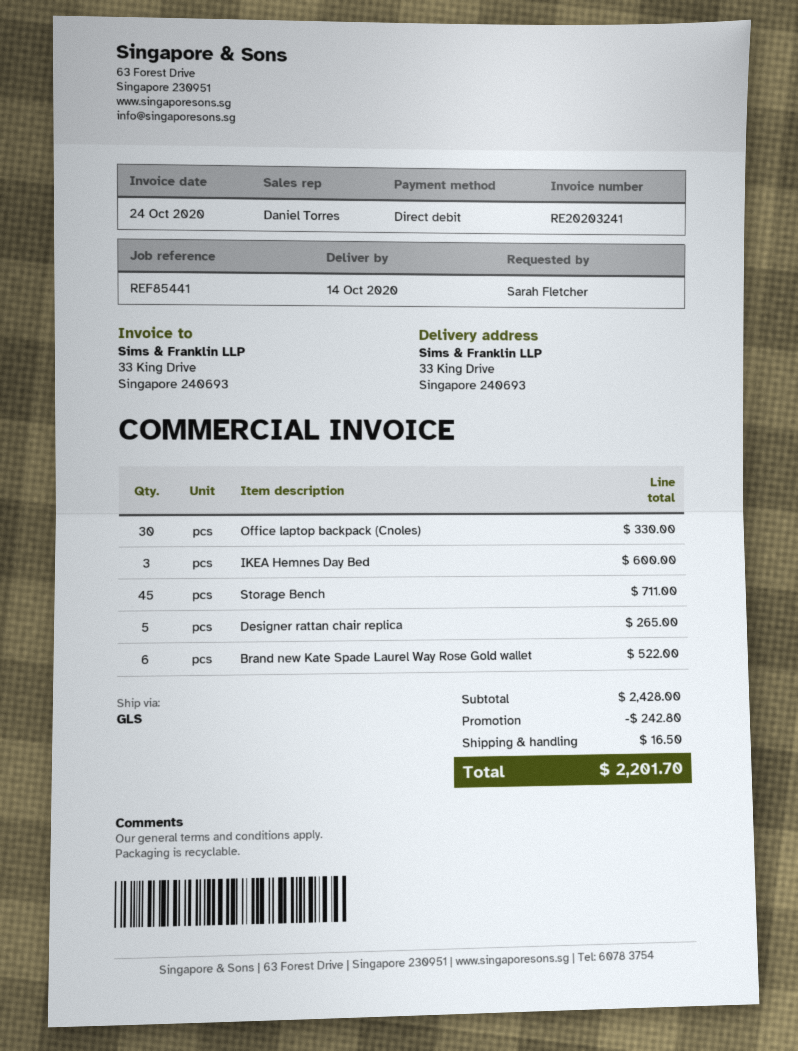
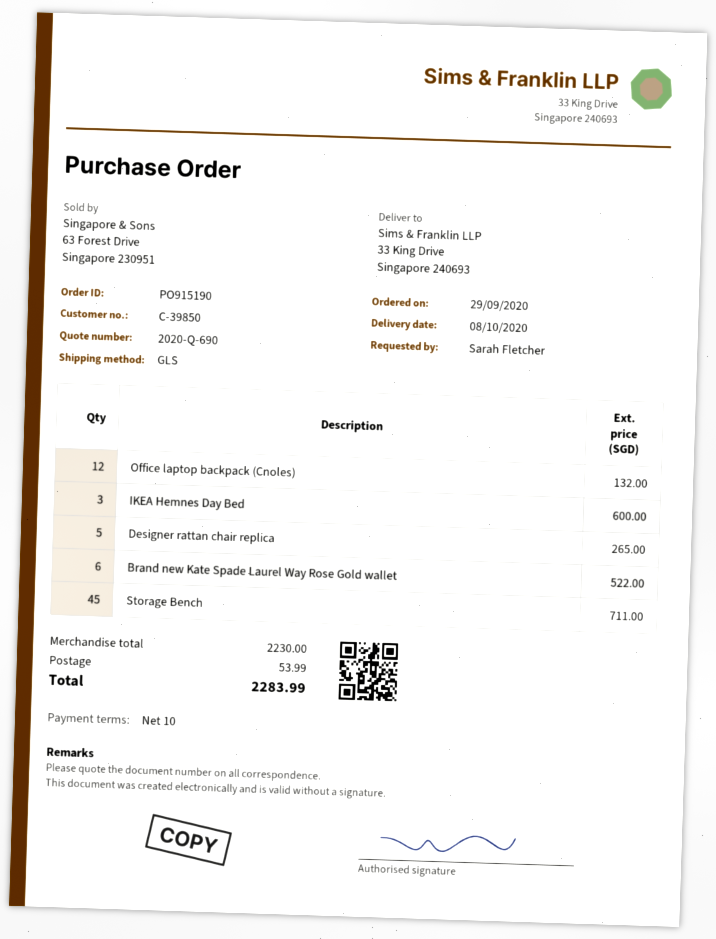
delivery date: 2020-10-14 -> 2020-10-08
Office laptop backpack (Cnoles): 30 for 330.00 -> 12 for 132.00
subtotal: 2428.00 -> 2230.00
discount: 242.80 -> none
shipping: 16.50 -> 53.99
total: 2201.70 -> 2283.99

